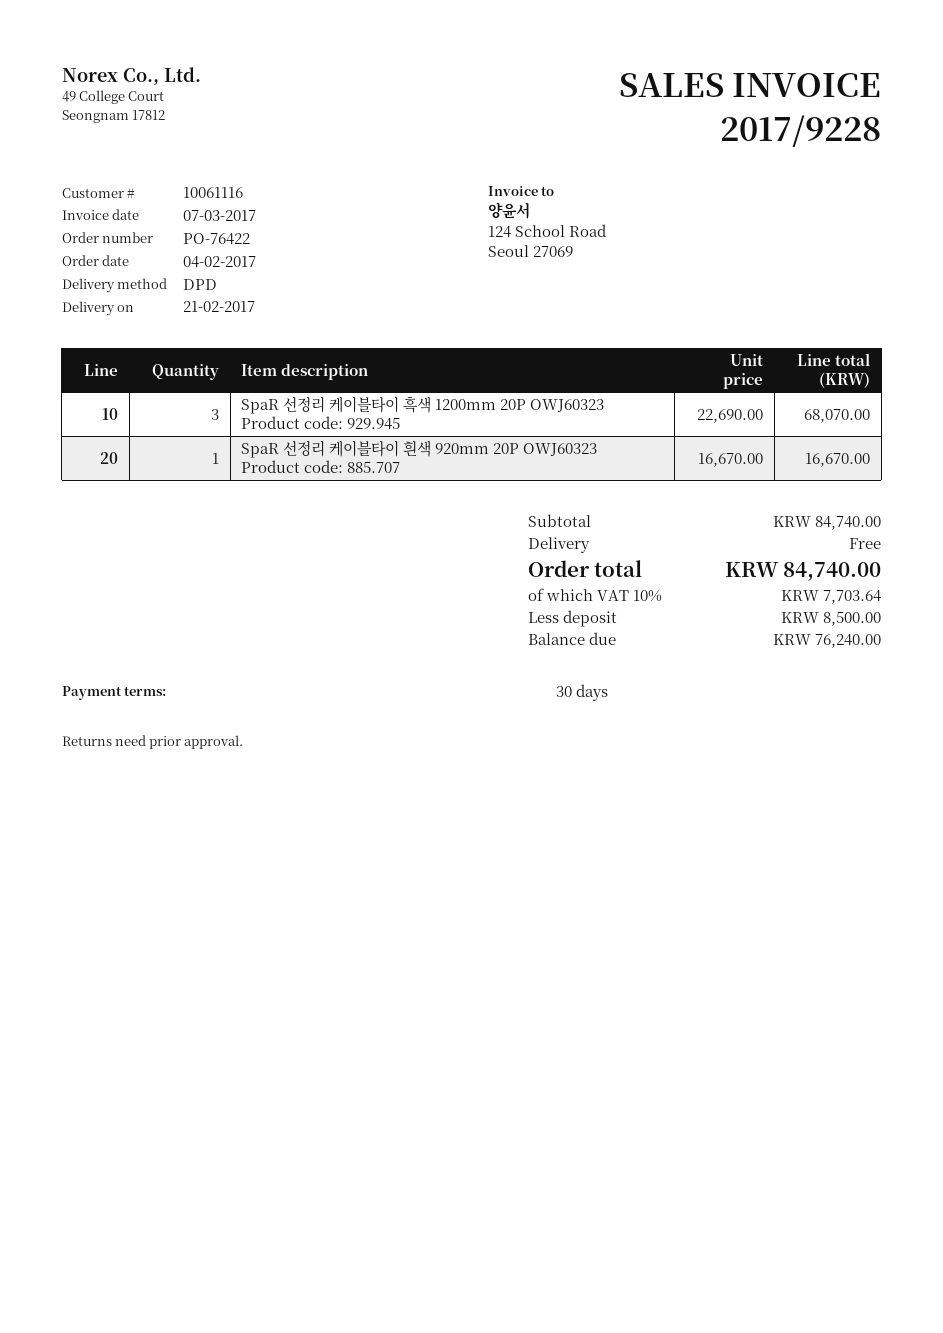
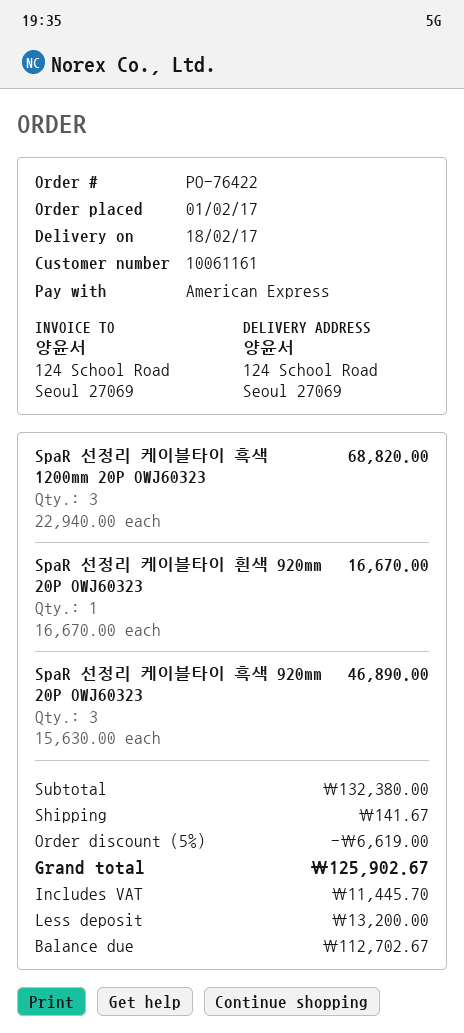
order date: 2017-02-04 -> 2017-02-01
delivery date: 2017-02-21 -> 2017-02-18
customer number: 10061116 -> 10061161
SpaR 선정리 케이블타이 흑색 1200mm 20P OWJ60323: 3 x 22690.00 = 68070.00 -> 3 x 22940.00 = 68820.00
SpaR 선정리 케이블타이 흑색 920mm 20P OWJ60323: none -> 3 x 15630.00 = 46890.00
subtotal: 84740.00 -> 132380.00
discount: none -> 5% = 6619.00
shipping: 0.00 -> 141.67
tax: 7703.64 -> 11445.70
total: 84740.00 -> 125902.67
deposit: 8500.00 -> 13200.00
balance: 76240.00 -> 112702.67

